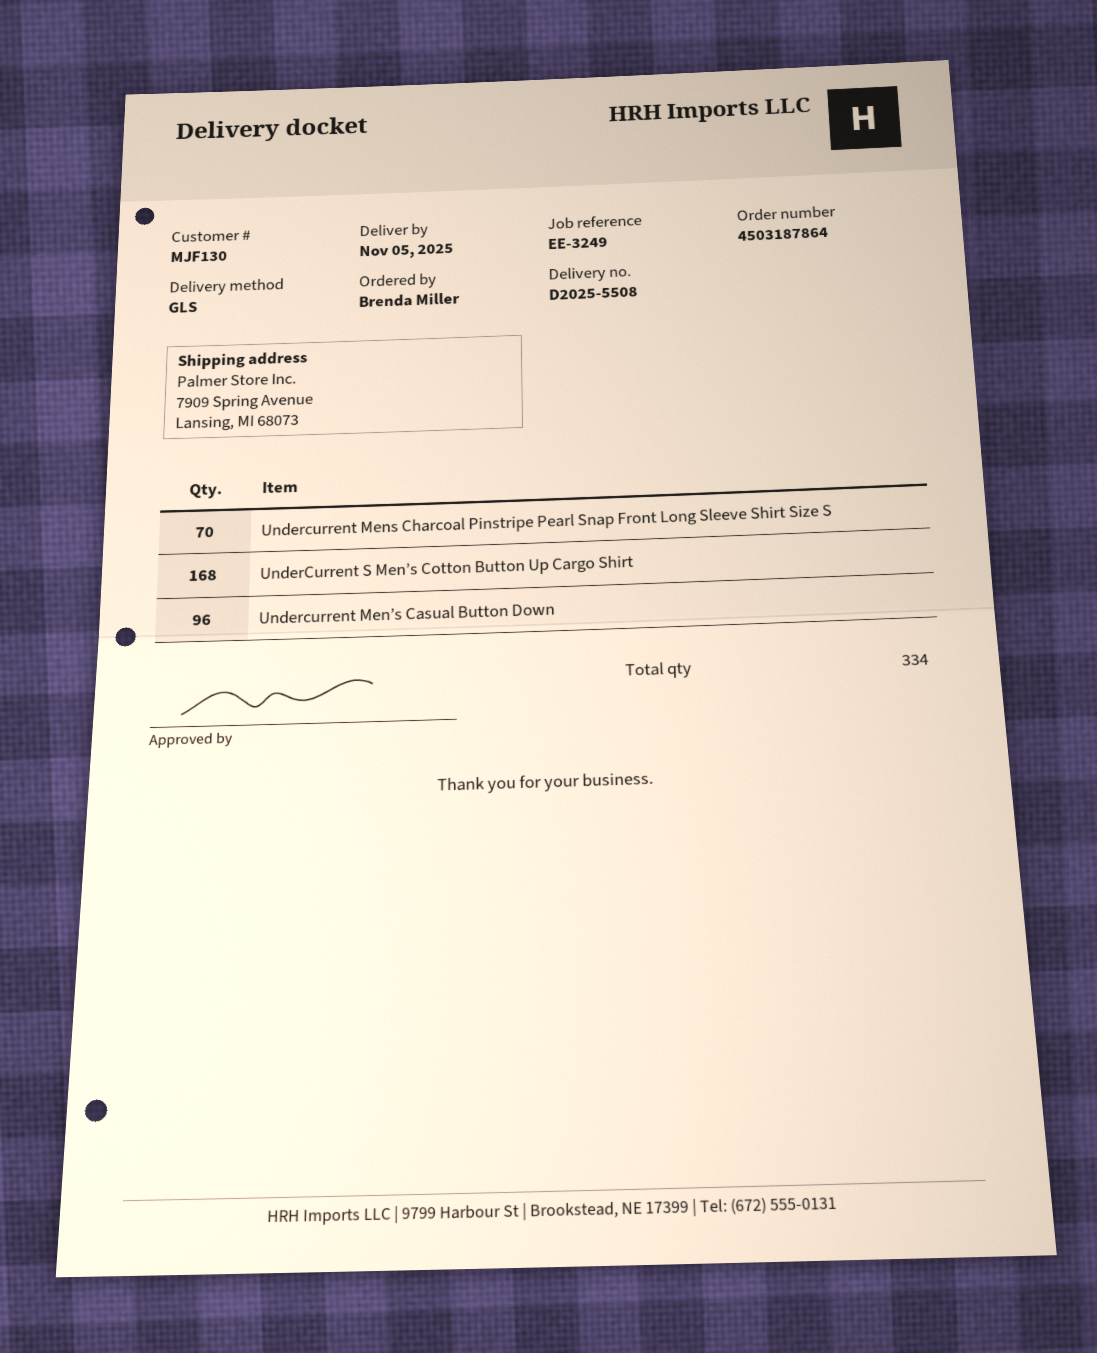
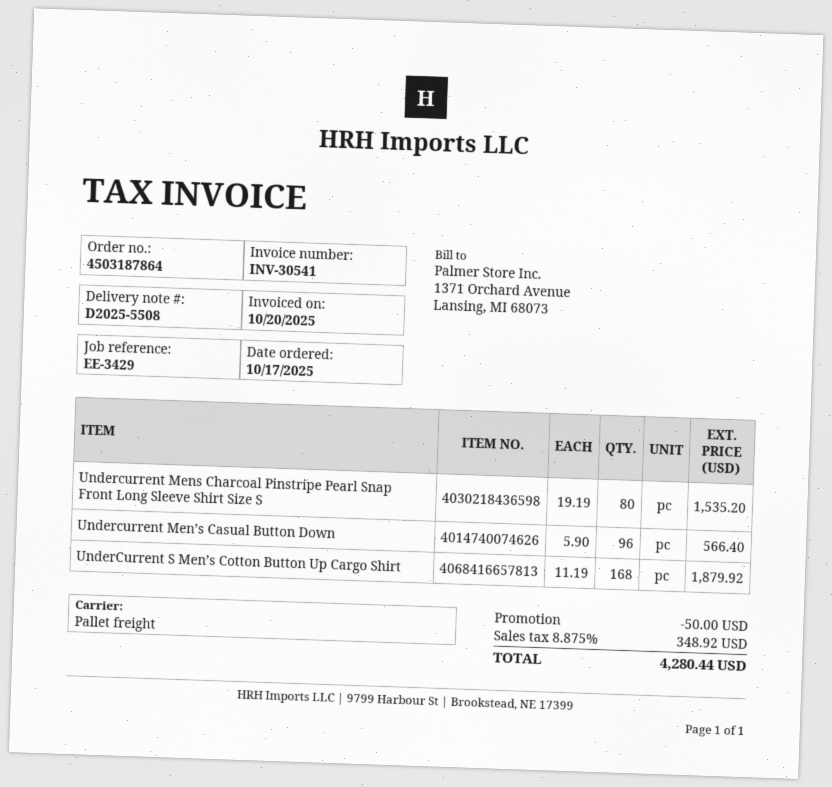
reference: EE-3249 -> EE-3429
shipping method: GLS -> pallet freight
Undercurrent Mens Charcoal Pinstripe Pearl Snap Front Long Sleeve Shirt Size S: 70 -> 80

